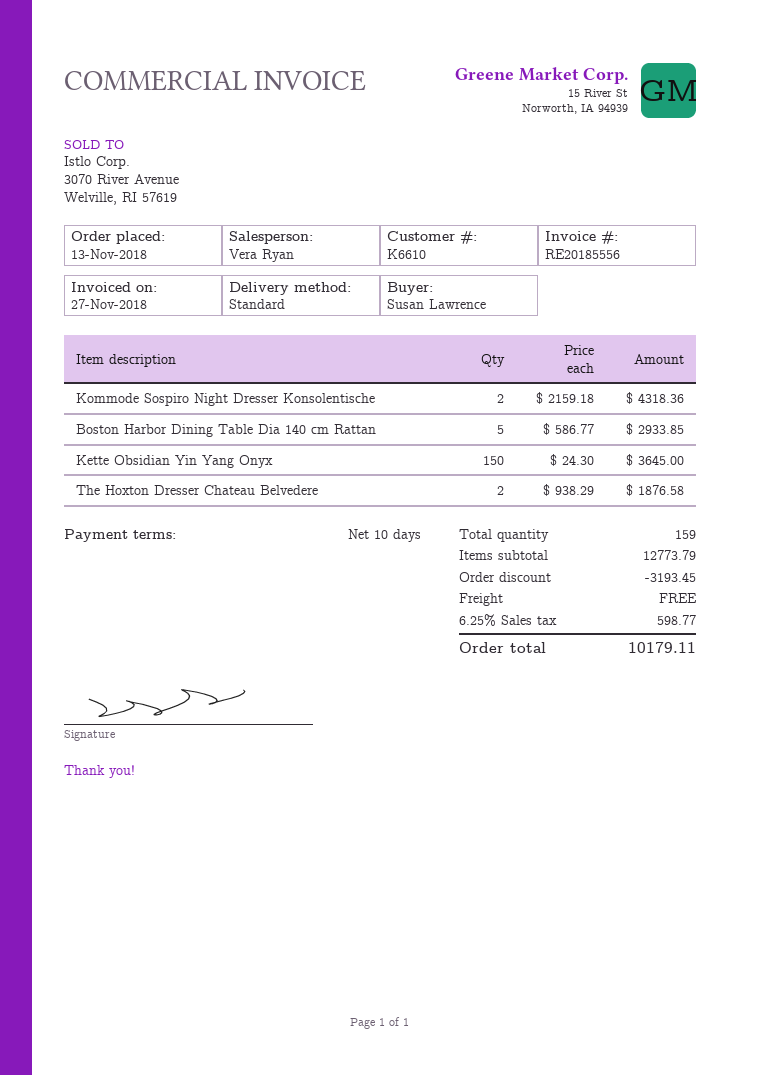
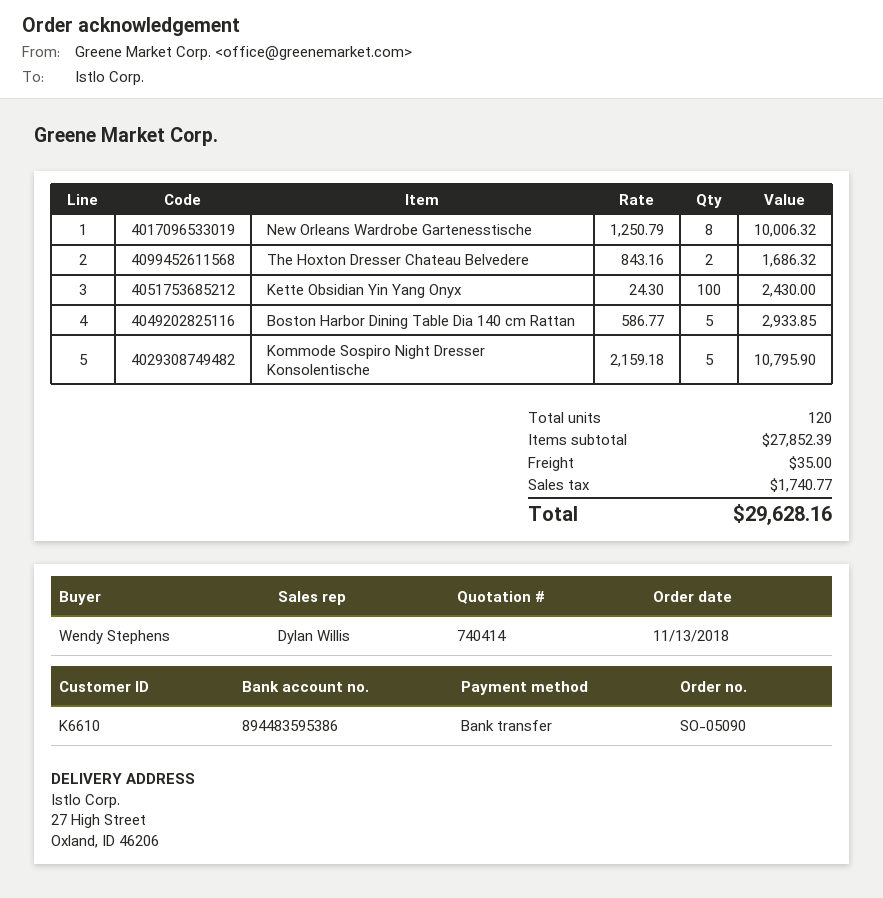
ordered by: Susan Lawrence -> Wendy Stephens
sales rep: Vera Ryan -> Dylan Willis
Kommode Sospiro Night Dresser Konsolentische: 2 x 2159.18 = 4318.36 -> 5 x 2159.18 = 10795.90
Kette Obsidian Yin Yang Onyx: 150 x 24.30 = 3645.00 -> 100 x 24.30 = 2430.00
The Hoxton Dresser Chateau Belvedere: 2 x 938.29 = 1876.58 -> 2 x 843.16 = 1686.32
New Orleans Wardrobe Gartenesstische: none -> 8 x 1250.79 = 10006.32
total quantity: 159 -> 120
subtotal: 12773.79 -> 27852.39
discount: 3193.45 -> none
shipping: 0.00 -> 35.00
tax: 598.77 -> 1740.77
total: 10179.11 -> 29628.16

